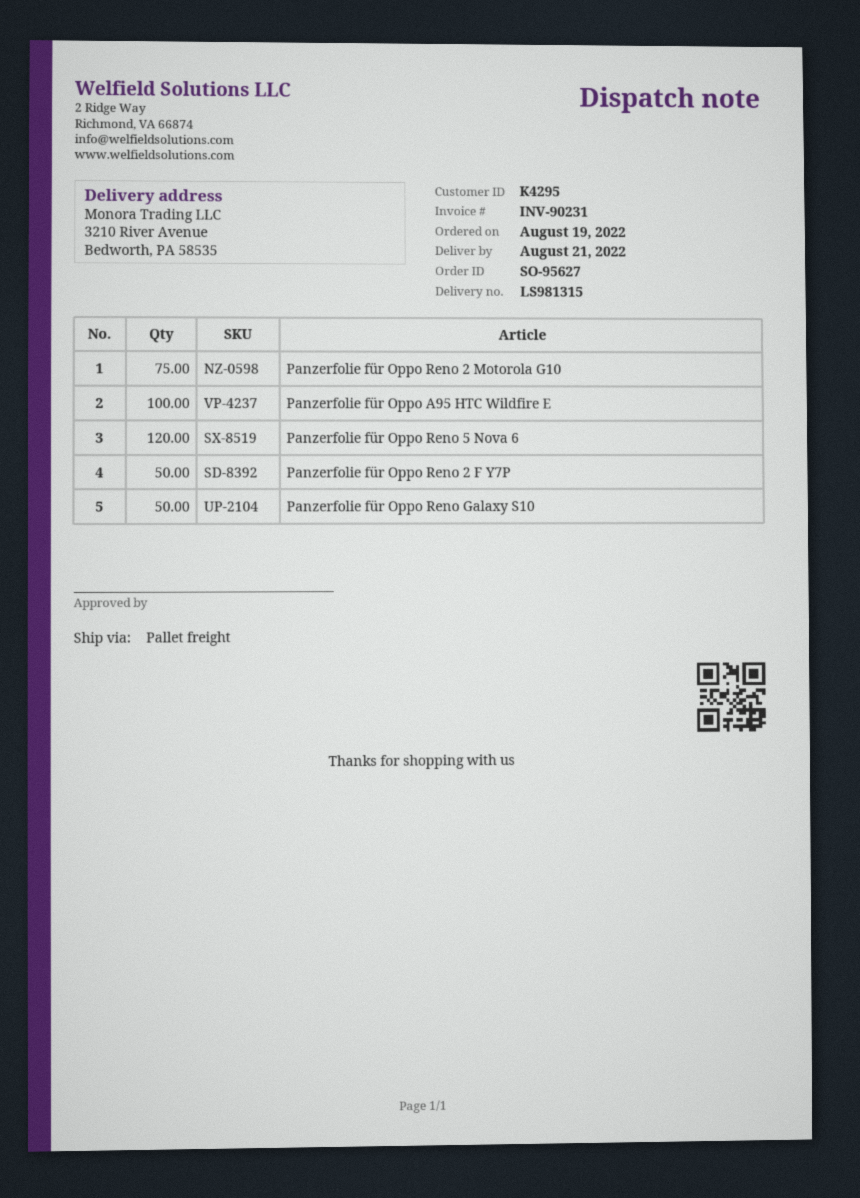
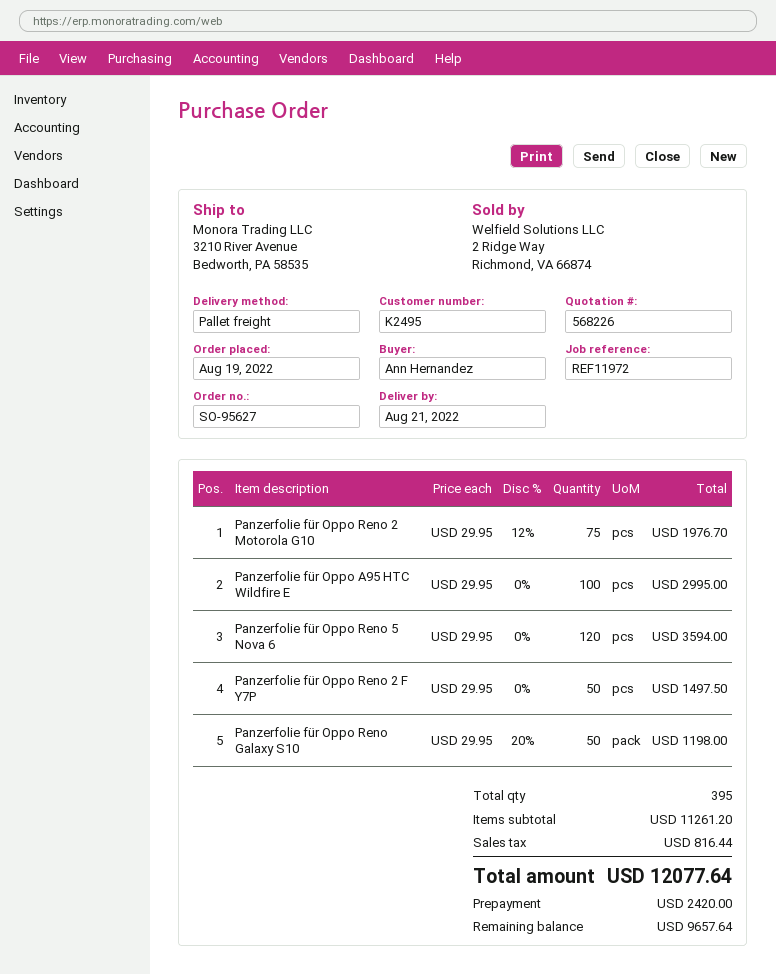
customer number: K4295 -> K2495

